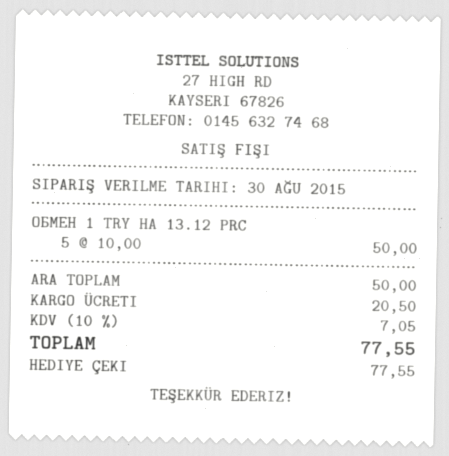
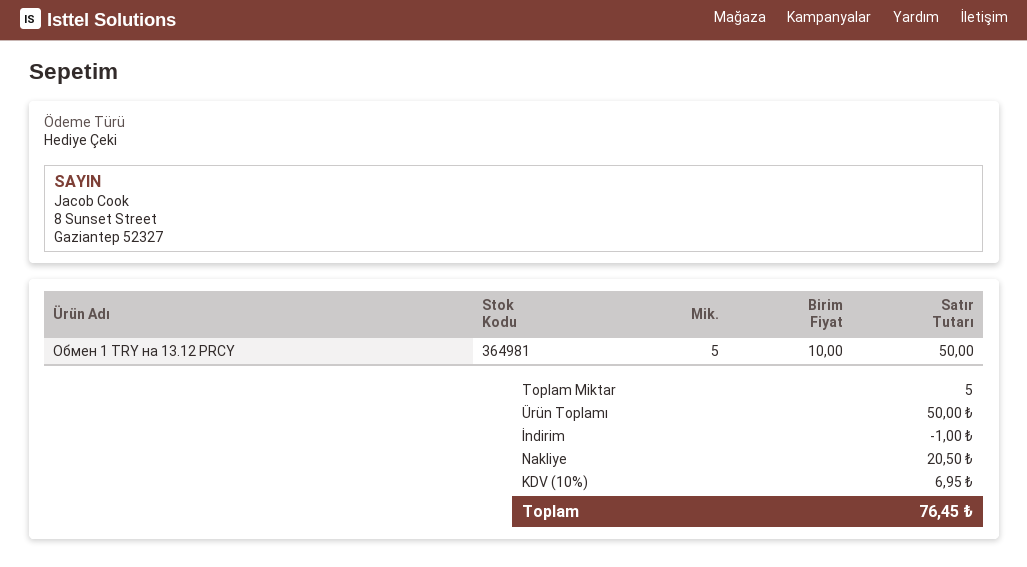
discount: none -> 1.00
tax: 10% = 7.05 -> 10% = 6.95
total: 77.55 -> 76.45

